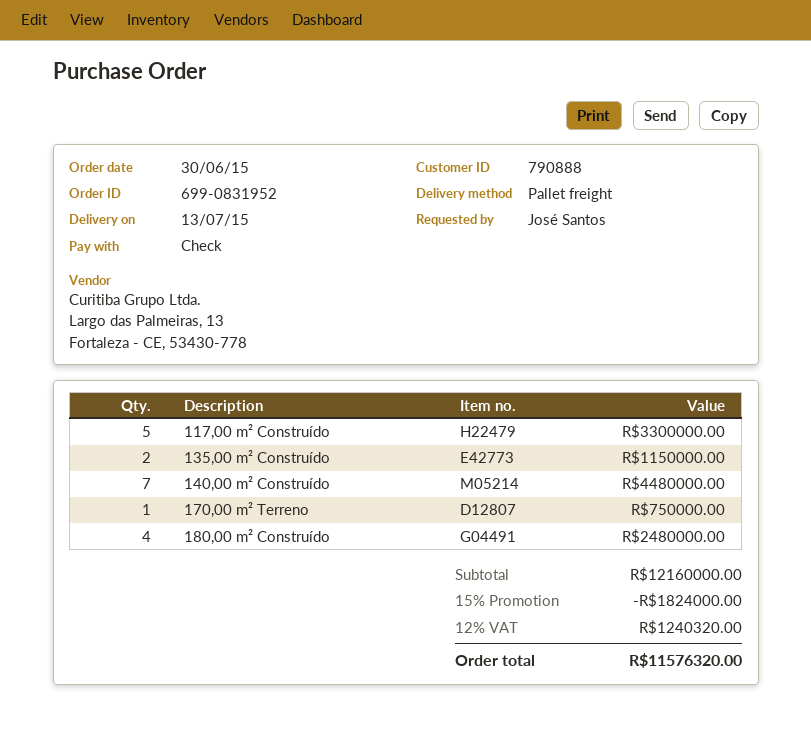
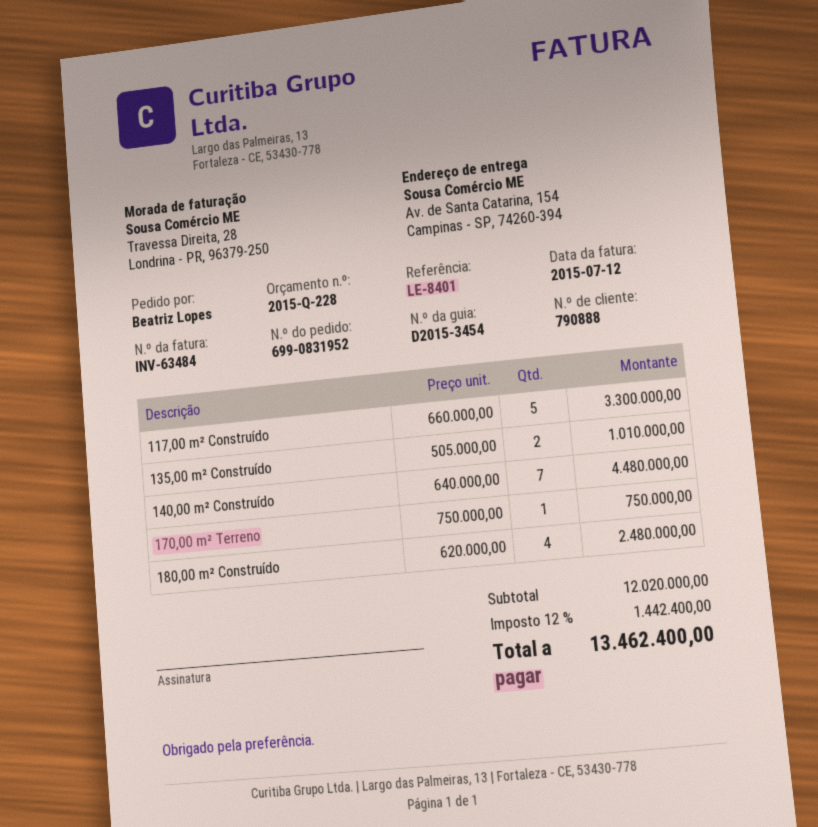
ordered by: José Santos -> Beatriz Lopes
135,00 m² Construído: 2 for 1150000.00 -> 2 for 1010000.00
subtotal: 12160000.00 -> 12020000.00
discount: 15% = 1824000.00 -> none
tax: 12% = 1240320.00 -> 12% = 1442400.00
total: 11576320.00 -> 13462400.00

